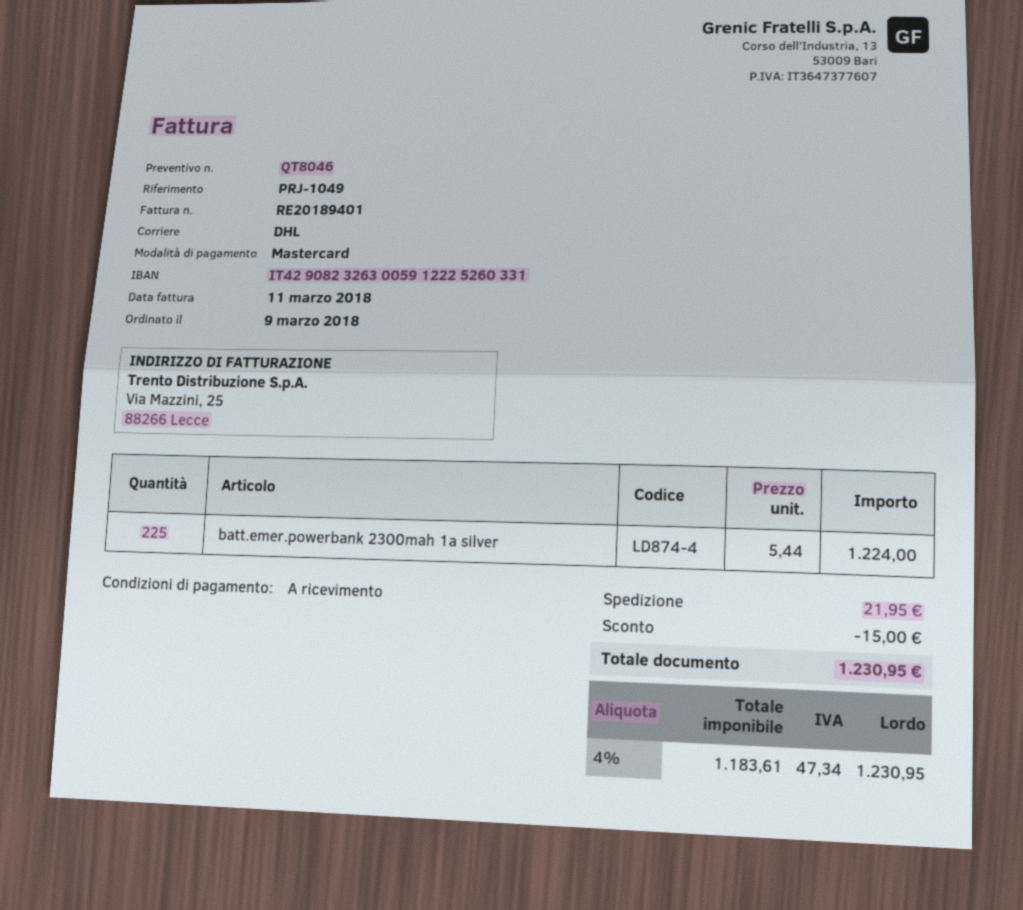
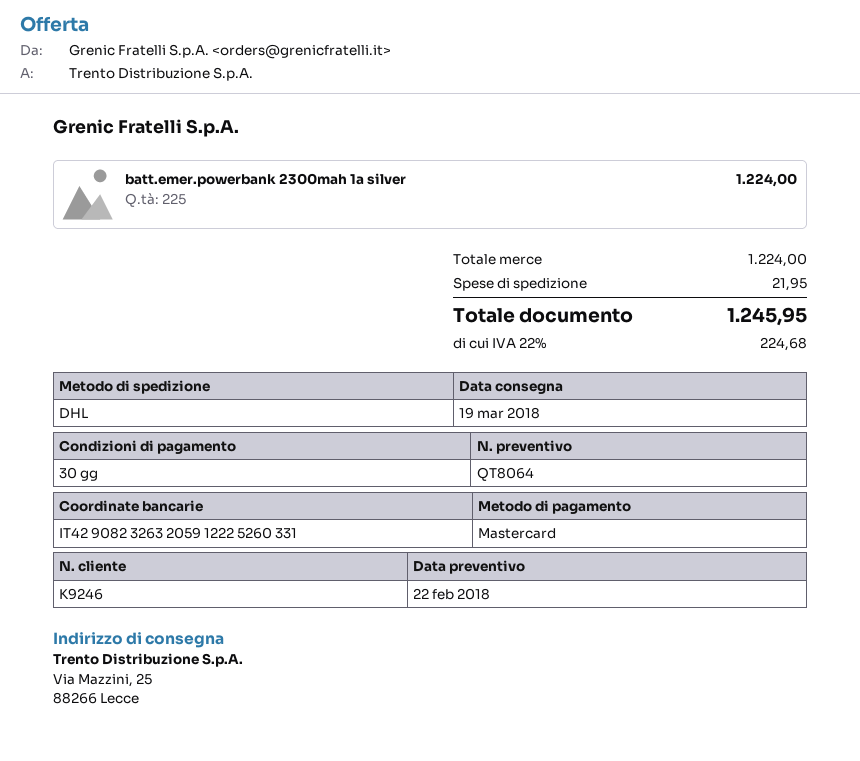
quote number: QT8046 -> QT8064
payment terms: on receipt -> 30 days
bank account: IT4290823263005912225260331 -> IT4290823263205912225260331
discount: 15.00 -> none
tax: 4% = 47.34 -> 22% = 224.68
total: 1230.95 -> 1245.95

